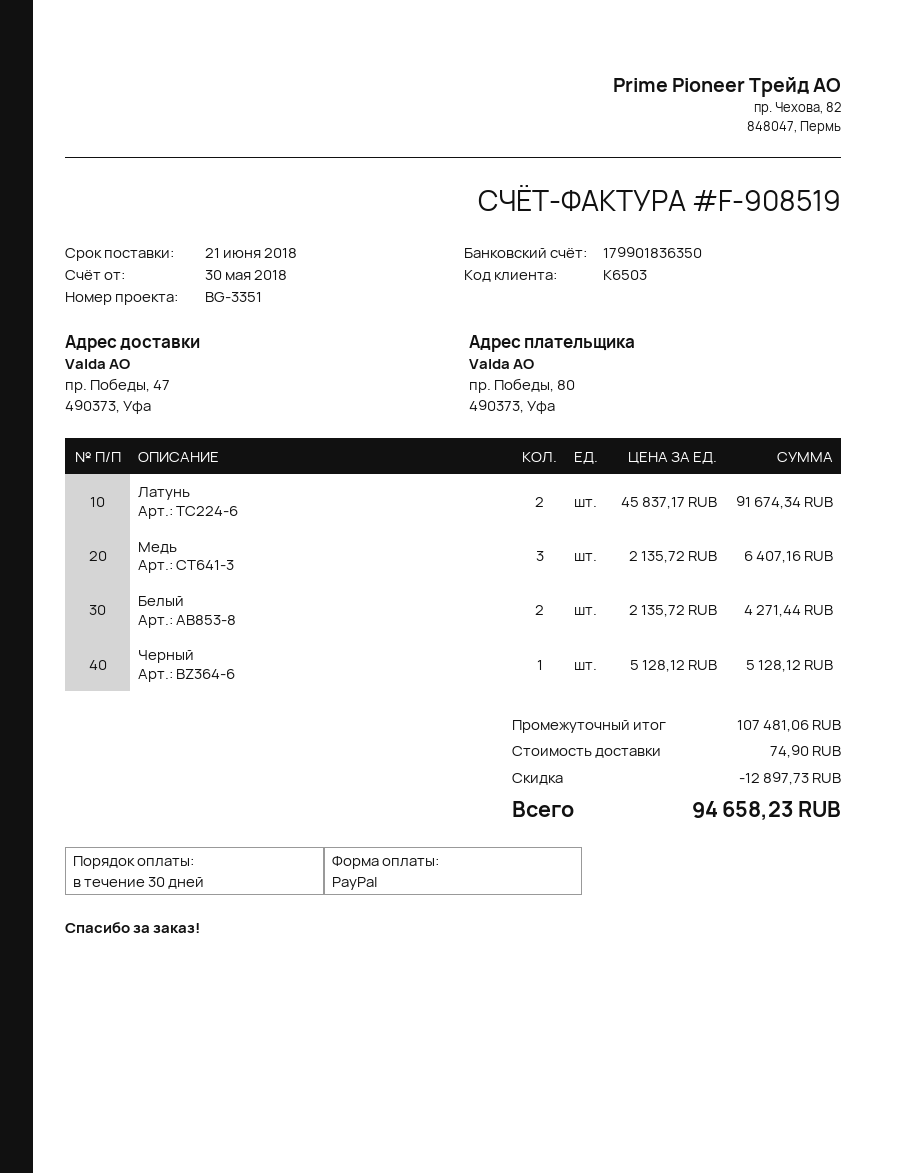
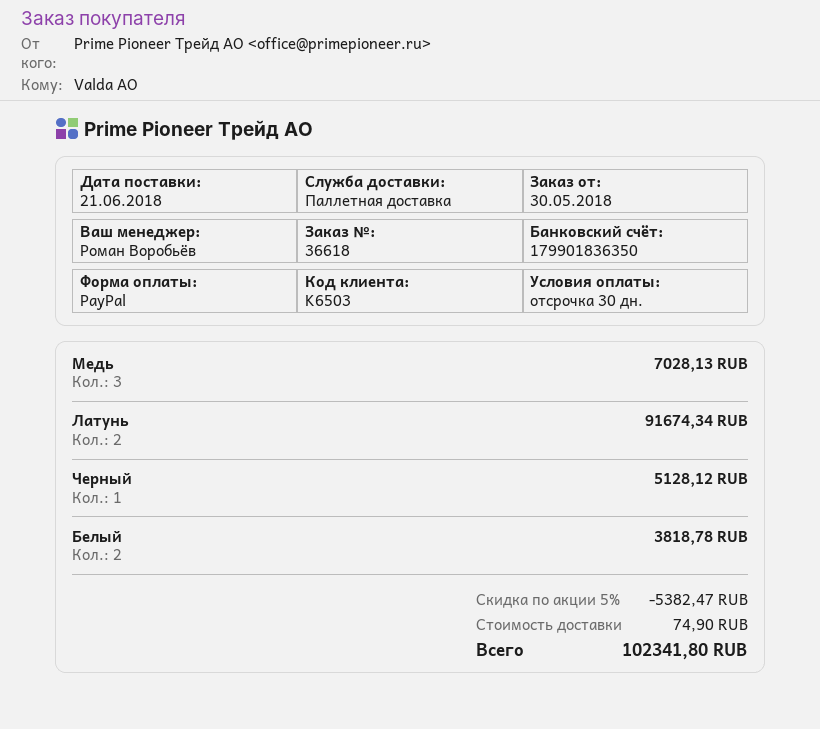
Медь: 3 for 6407.16 -> 3 for 7028.13
Белый: 2 for 4271.44 -> 2 for 3818.78
discount: 12897.73 -> 5382.47
total: 94658.23 -> 102341.80

